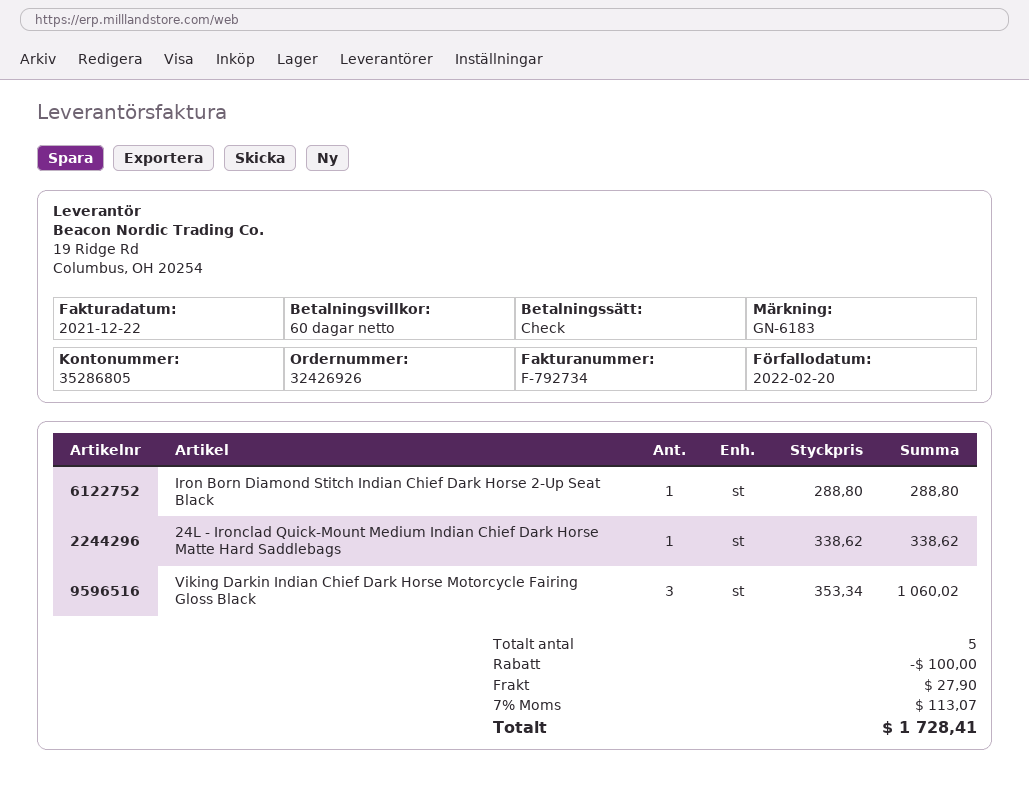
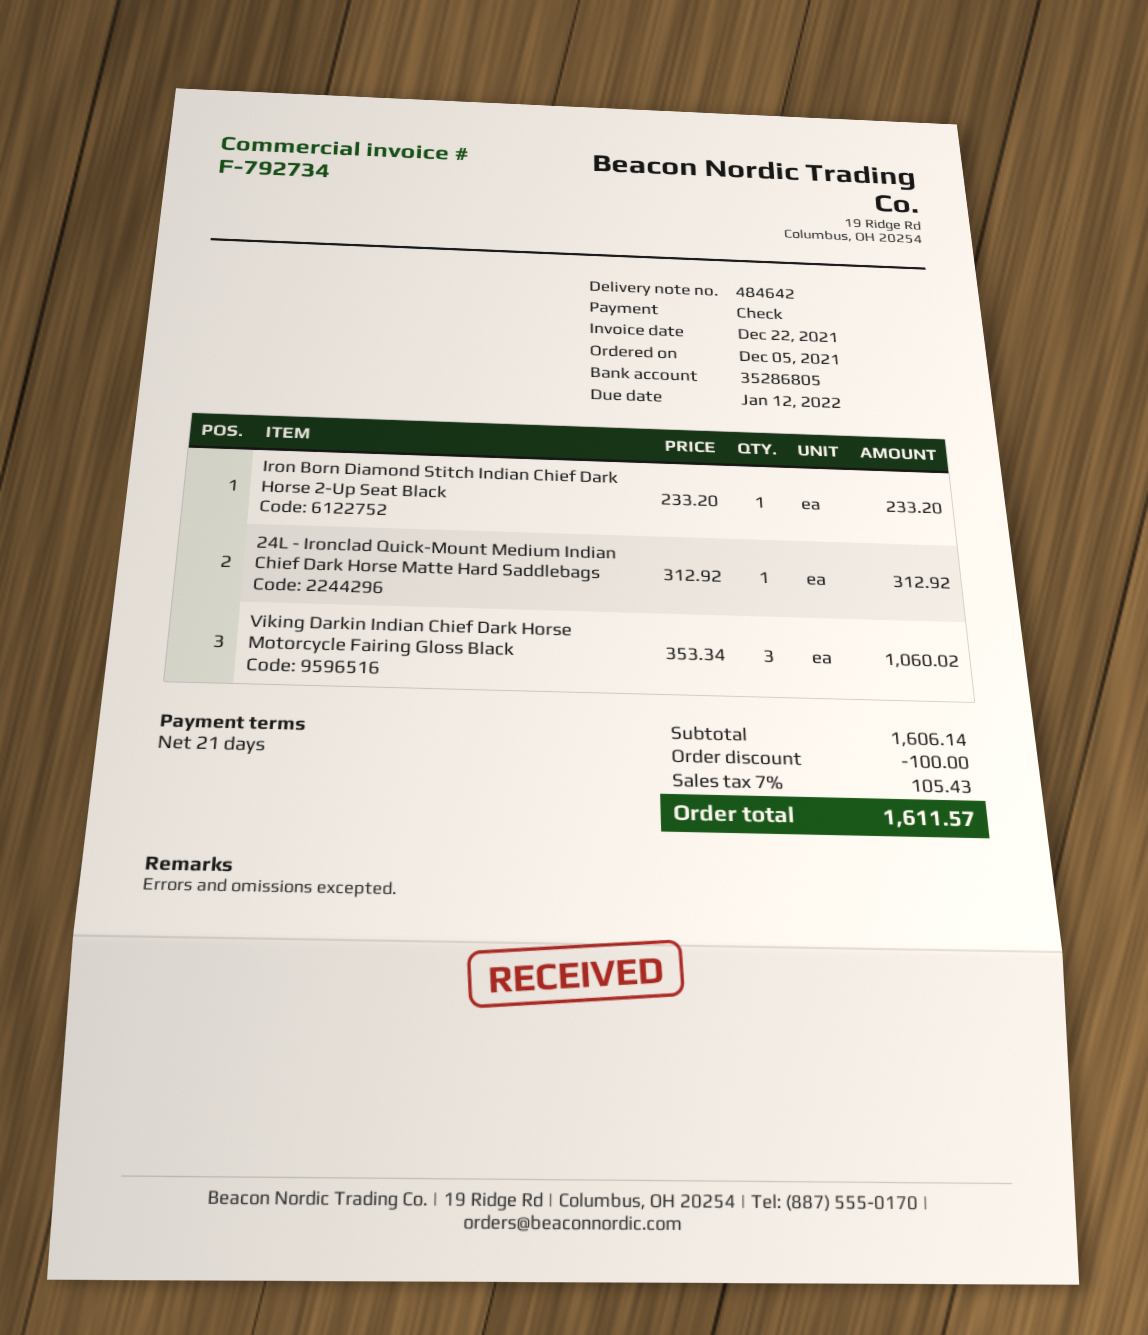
payment terms: 60 days -> 21 days
due date: 2022-02-20 -> 2022-01-12
Iron Born Diamond Stitch Indian Chief Dark Horse 2-Up Seat Black: 1 x 288.80 = 288.80 -> 1 x 233.20 = 233.20
24L - Ironclad Quick-Mount Medium Indian Chief Dark Horse Matte Hard Saddlebags: 1 x 338.62 = 338.62 -> 1 x 312.92 = 312.92
shipping: 27.90 -> none
tax: 7% = 113.07 -> 7% = 105.43
total: 1728.41 -> 1611.57

